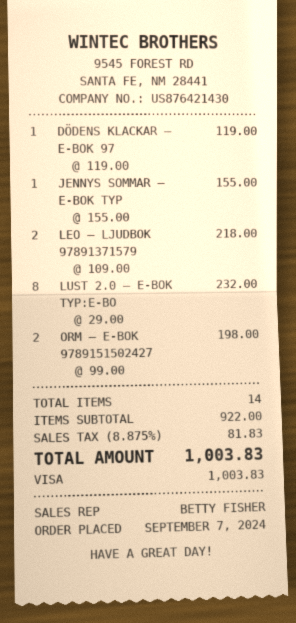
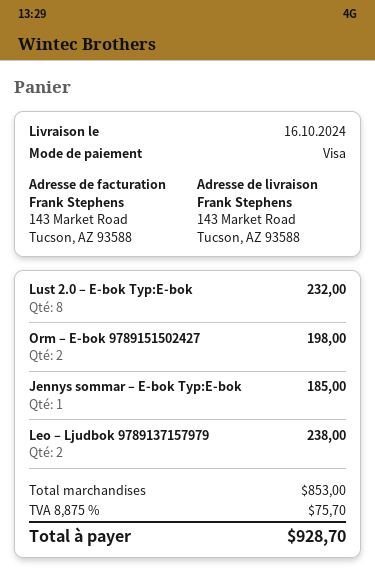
DÖDENS KLACKAR – E-BOK 97: 1 for 119.00 -> none
JENNYS SOMMAR – E-BOK TYP: 1 for 155.00 -> 1 for 185.00
LEO – LJUDBOK 97891371579: 2 for 218.00 -> 2 for 238.00
subtotal: 922.00 -> 853.00
tax: 8.875% = 81.83 -> 8.875% = 75.70
total: 1003.83 -> 928.70

